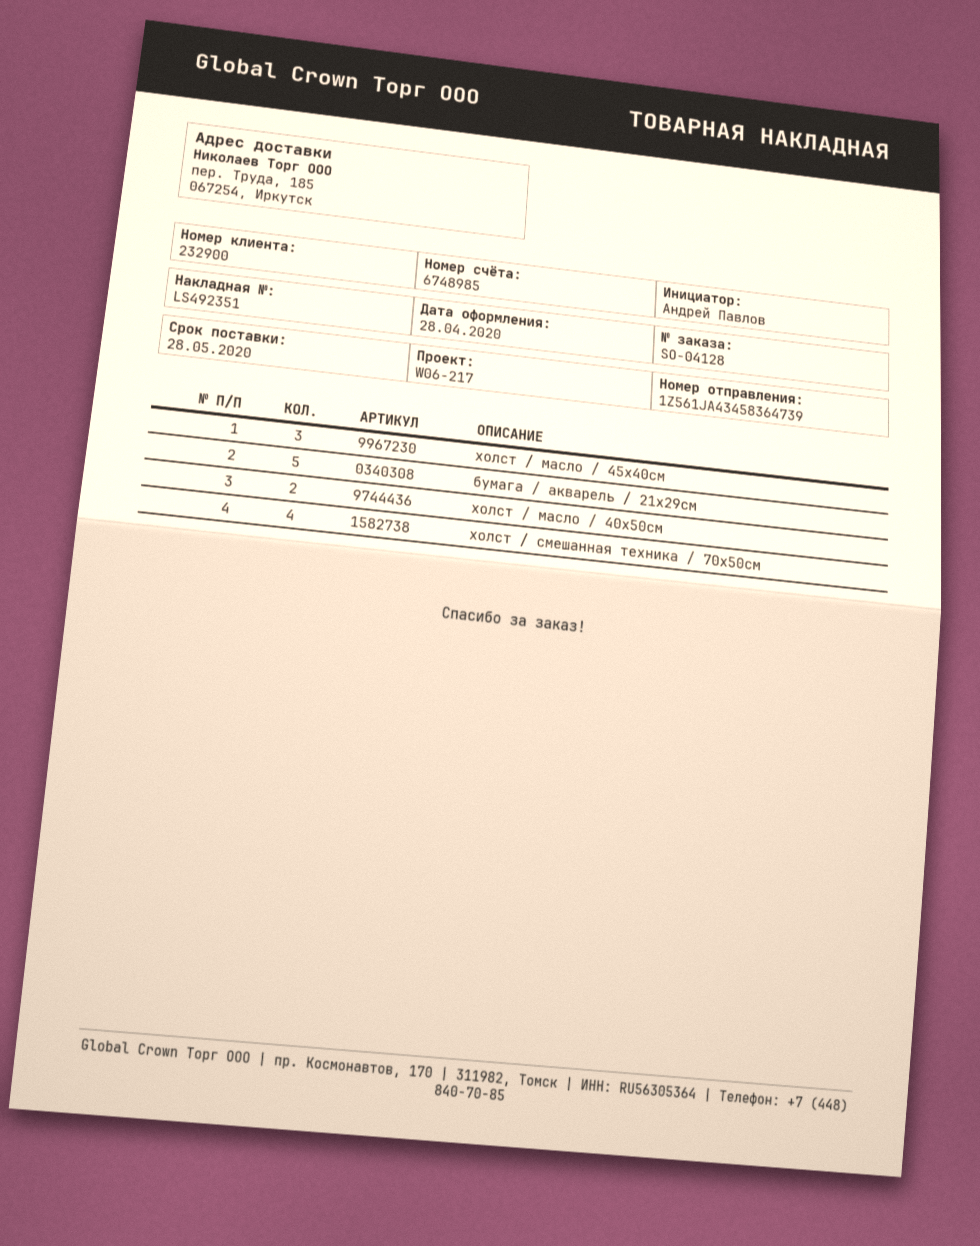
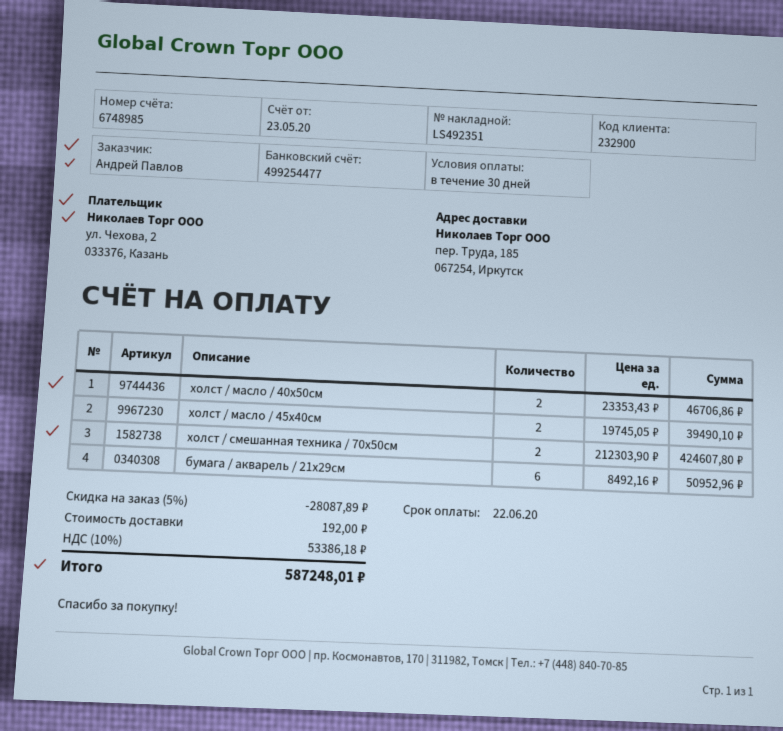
холст / масло / 45x40см: 3 -> 2
бумага / акварель / 21x29см: 5 -> 6
холст / смешанная техника / 70x50см: 4 -> 2

